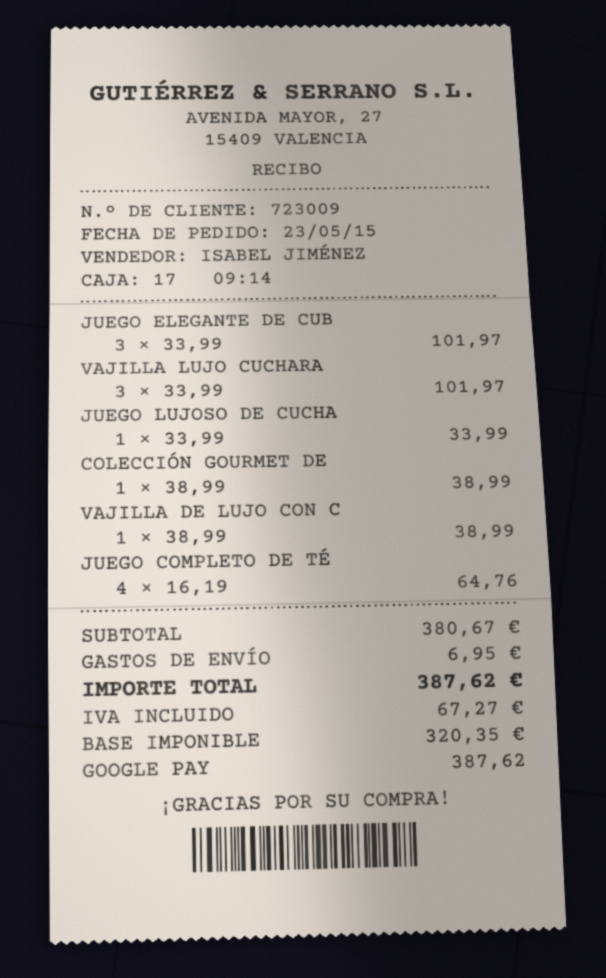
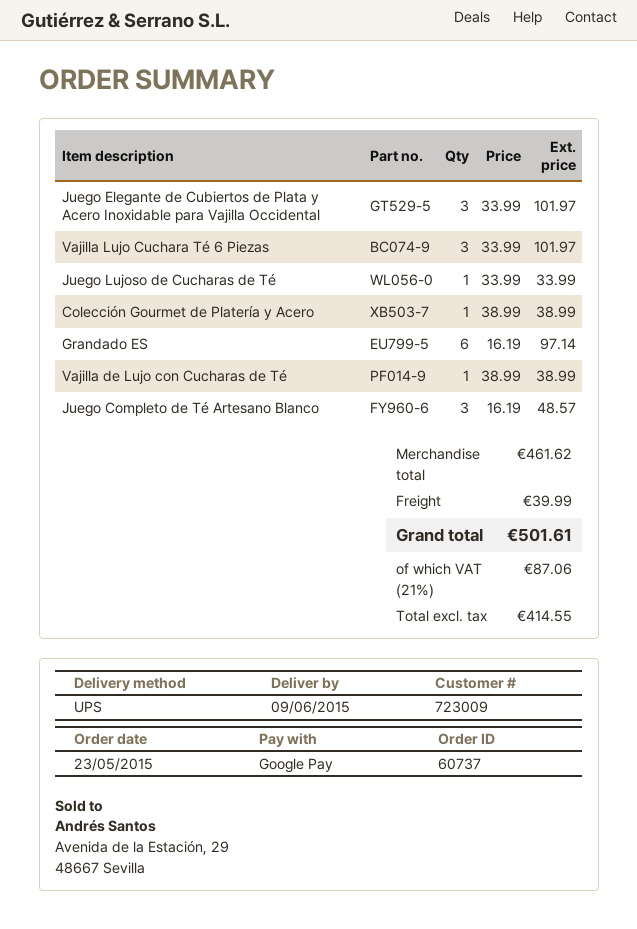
JUEGO COMPLETO DE TÉ: 4 x 16.19 = 64.76 -> 3 x 16.19 = 48.57
Grandado ES: none -> 6 x 16.19 = 97.14
subtotal: 380.67 -> 461.62
shipping: 6.95 -> 39.99
net: 320.35 -> 414.55
tax: 67.27 -> 87.06
total: 387.62 -> 501.61

